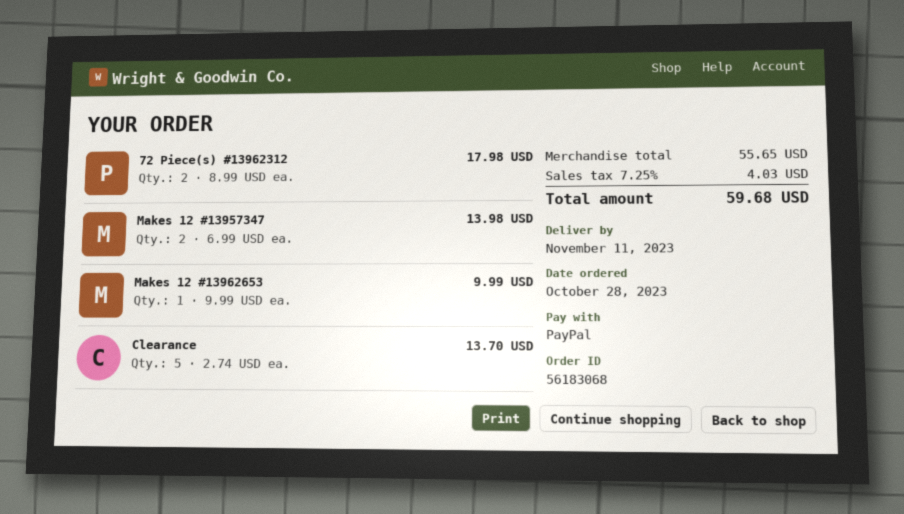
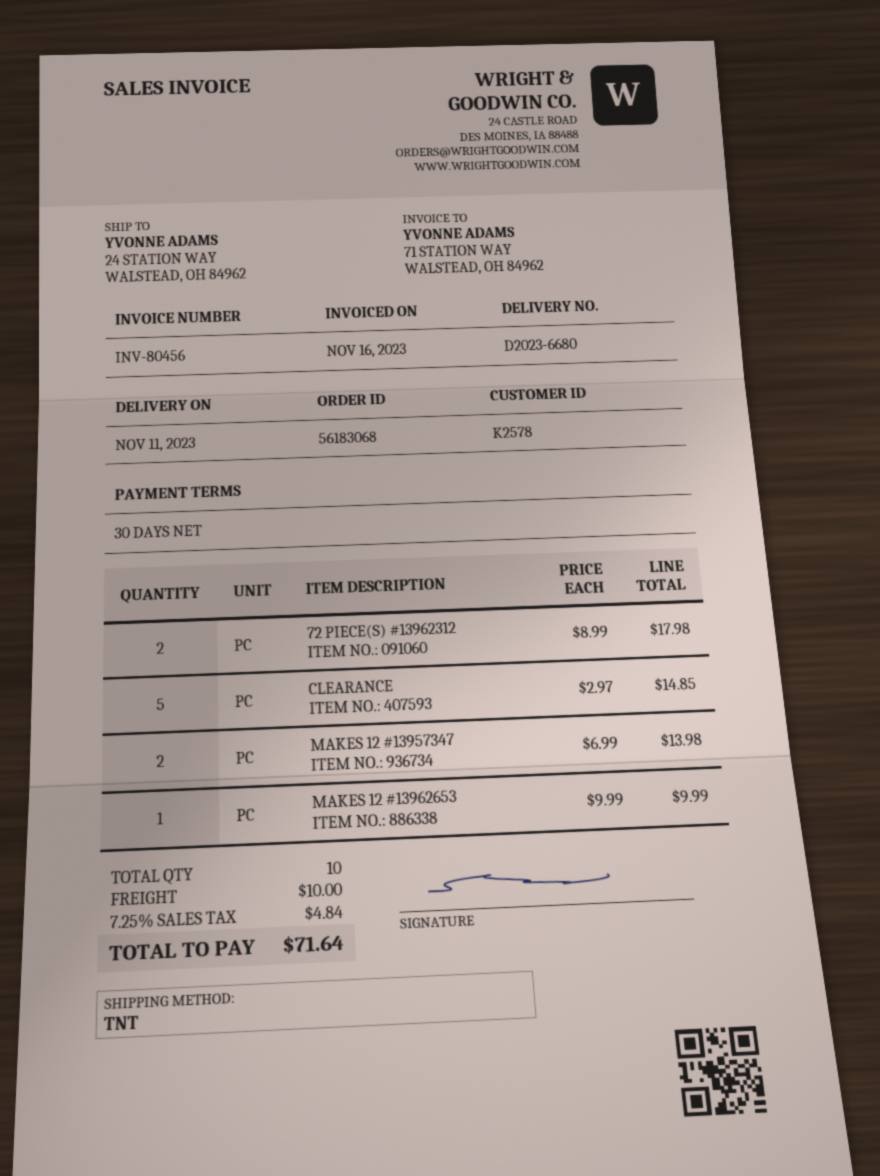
Clearance: 5 x 2.74 = 13.70 -> 5 x 2.97 = 14.85
shipping: none -> 10.00
tax: 7.25% = 4.03 -> 7.25% = 4.84
total: 59.68 -> 71.64

